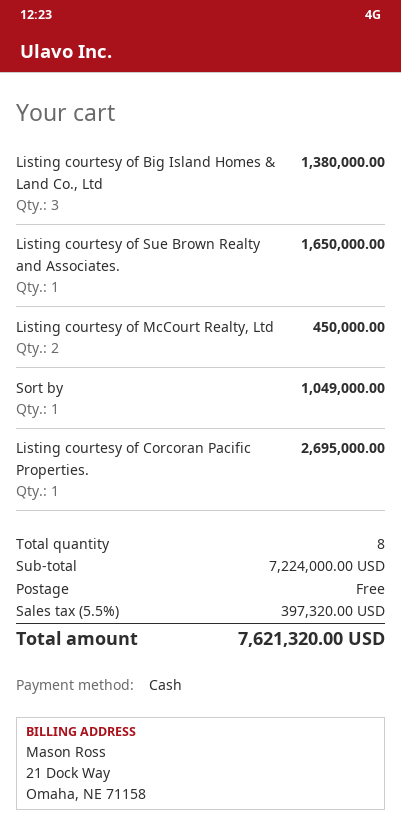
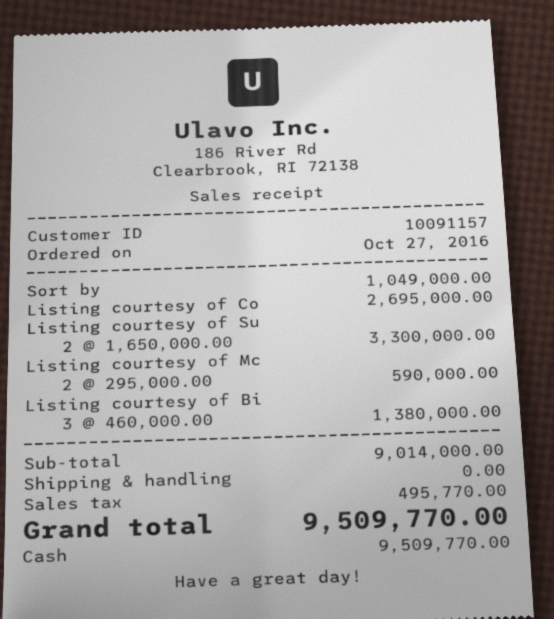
Listing courtesy of Sue Brown Realty and Associates.: 1 for 1650000.00 -> 2 for 3300000.00
Listing courtesy of McCourt Realty, Ltd: 2 for 450000.00 -> 2 for 590000.00
subtotal: 7224000.00 -> 9014000.00
tax: 397320.00 -> 495770.00
total: 7621320.00 -> 9509770.00

